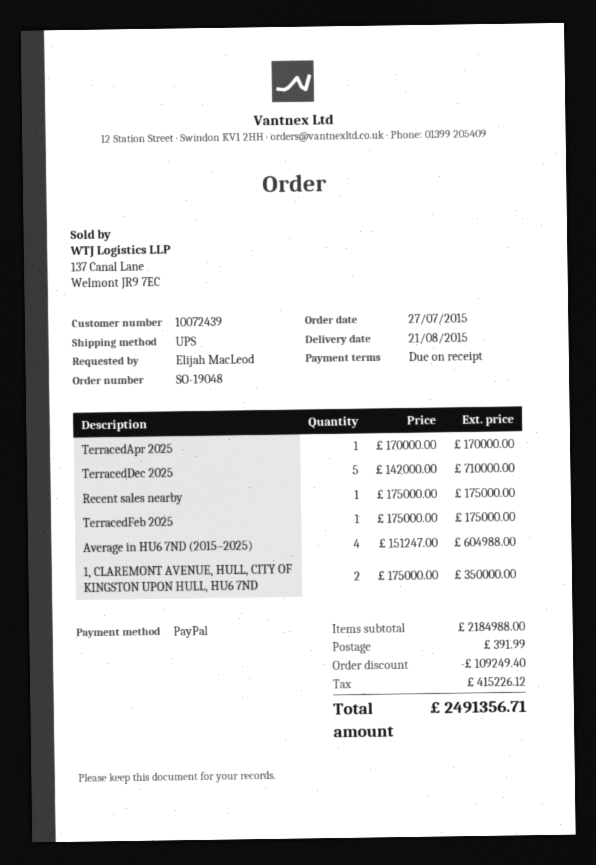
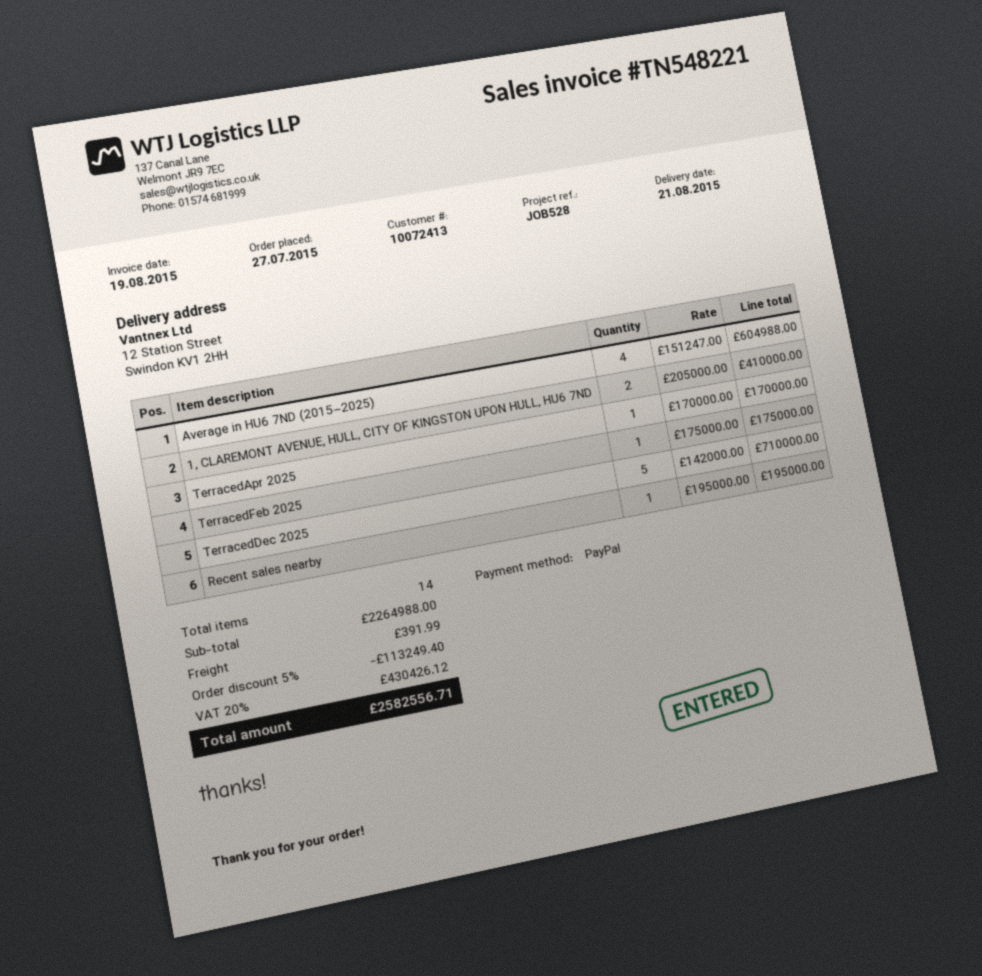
customer number: 10072439 -> 10072413
Recent sales nearby: 1 x 175000.00 = 175000.00 -> 1 x 195000.00 = 195000.00
1, CLAREMONT AVENUE, HULL, CITY OF KINGSTON UPON HULL, HU6 7ND: 2 x 175000.00 = 350000.00 -> 2 x 205000.00 = 410000.00
subtotal: 2184988.00 -> 2264988.00
discount: 109249.40 -> 113249.40
tax: 415226.12 -> 430426.12
total: 2491356.71 -> 2582556.71

